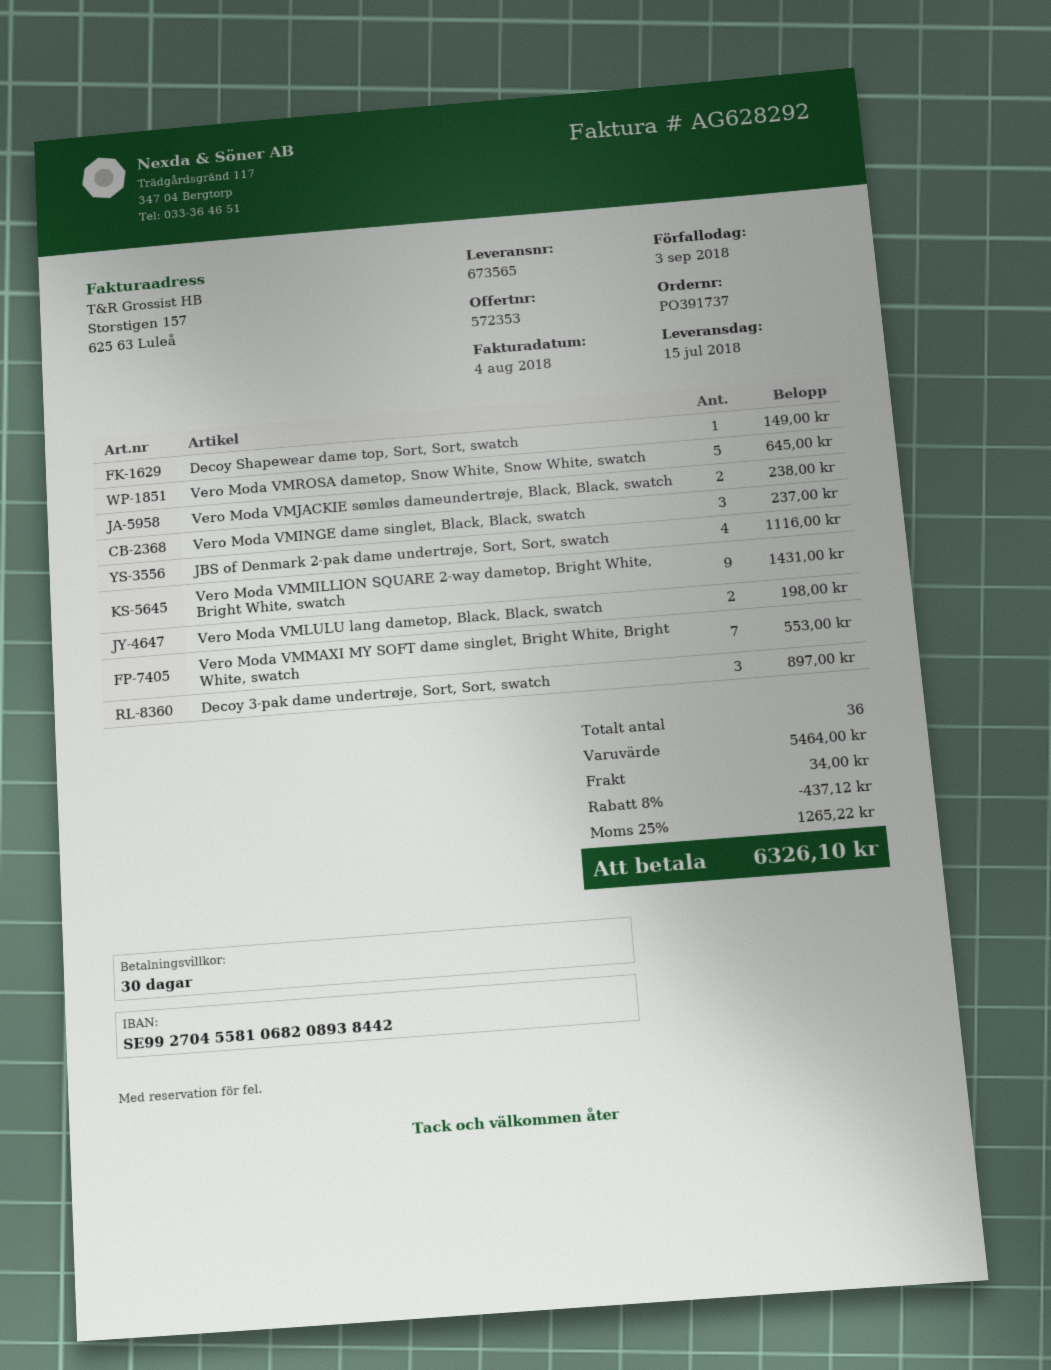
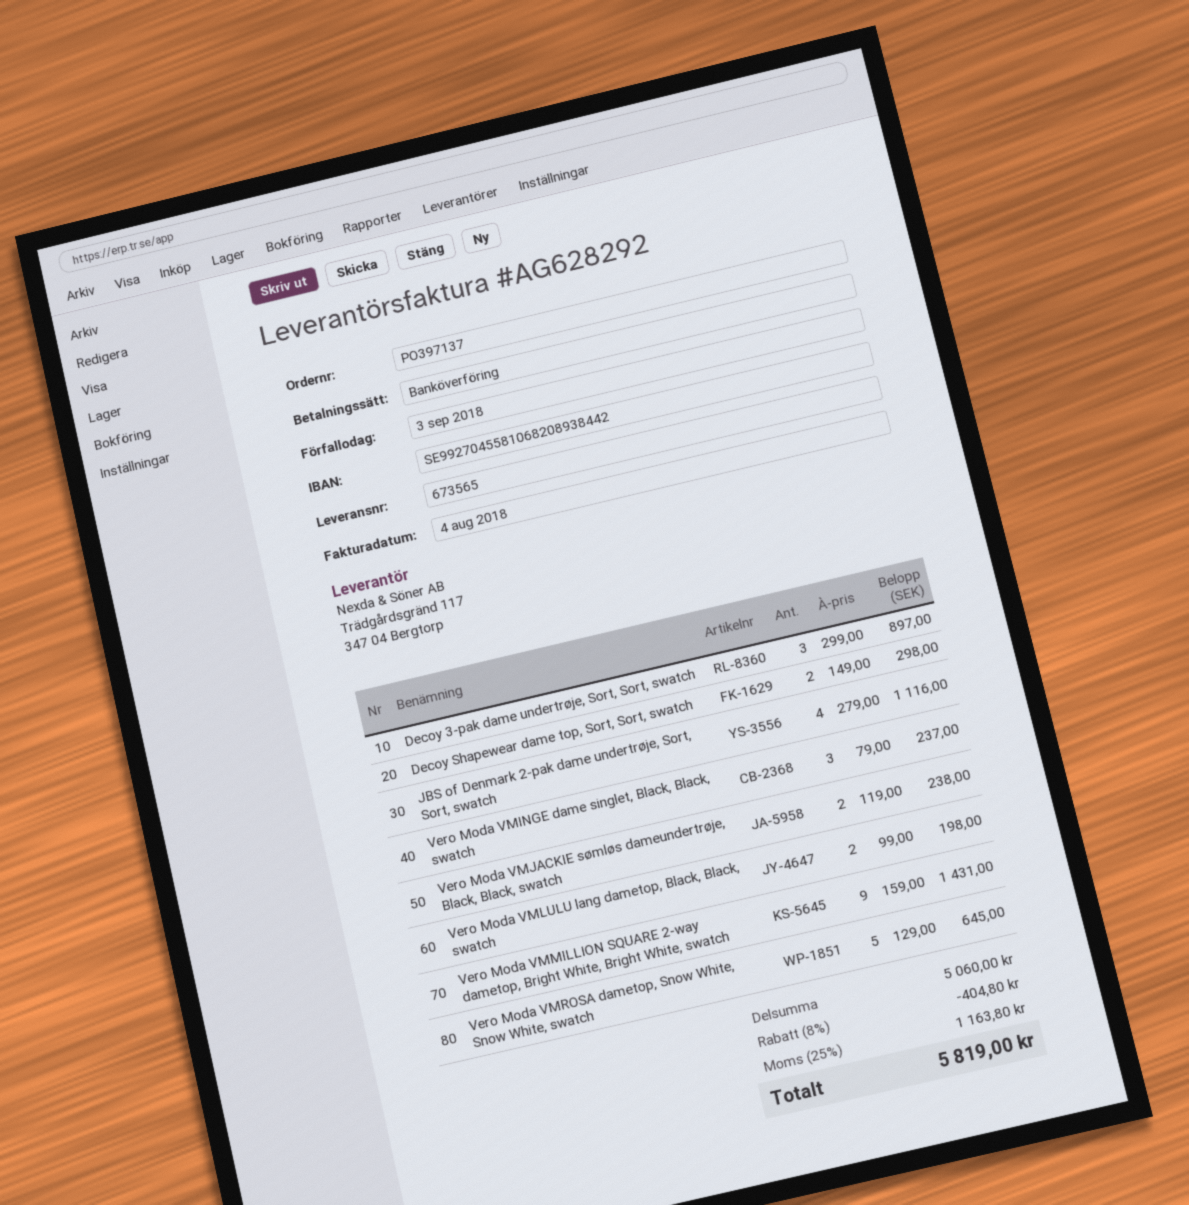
order number: PO391737 -> PO397137
Decoy Shapewear dame top, Sort, Sort, swatch: 1 for 149.00 -> 2 for 298.00
Vero Moda VMMAXI MY SOFT dame singlet, Bright White, Bright White, swatch: 7 for 553.00 -> none
subtotal: 5464.00 -> 5060.00
discount: 8% = 437.12 -> 8% = 404.80
shipping: 34.00 -> none
tax: 25% = 1265.22 -> 25% = 1163.80
total: 6326.10 -> 5819.00

